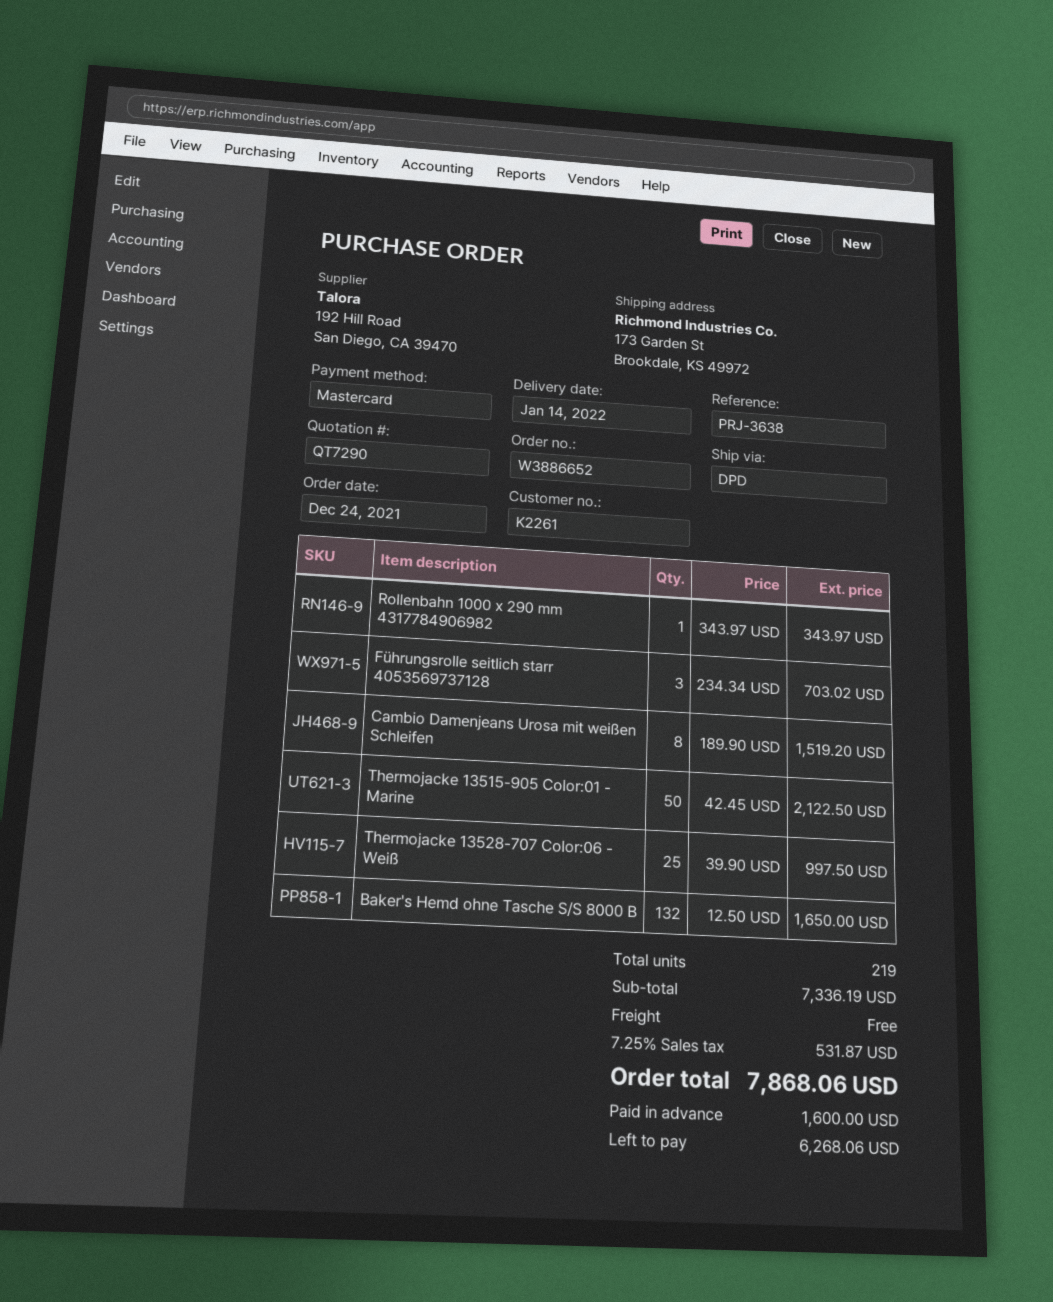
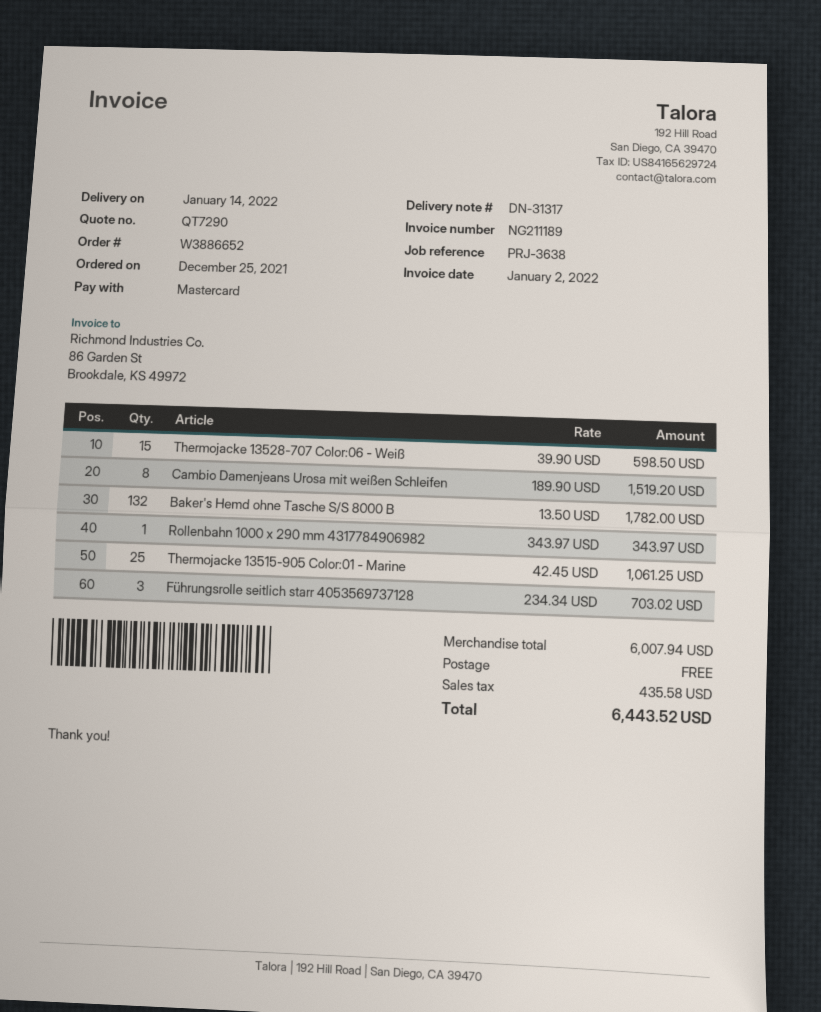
order date: 2021-12-24 -> 2021-12-25
Thermojacke 13515-905 Color:01 - Marine: 50 x 42.45 = 2122.50 -> 25 x 42.45 = 1061.25
Thermojacke 13528-707 Color:06 - Weiß: 25 x 39.90 = 997.50 -> 15 x 39.90 = 598.50
Baker's Hemd ohne Tasche S/S 8000 B: 132 x 12.50 = 1650.00 -> 132 x 13.50 = 1782.00
subtotal: 7336.19 -> 6007.94
tax: 531.87 -> 435.58
total: 7868.06 -> 6443.52

